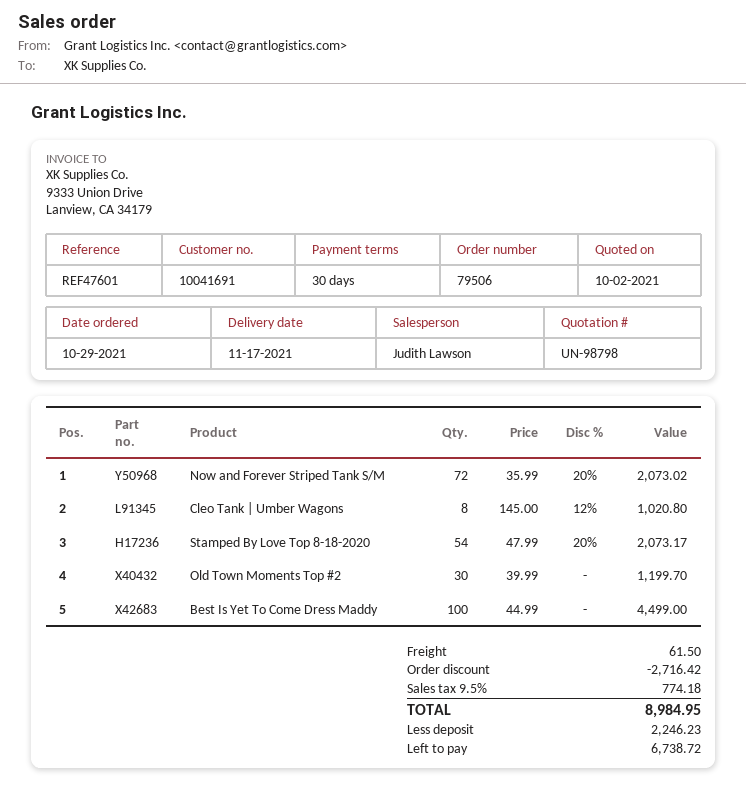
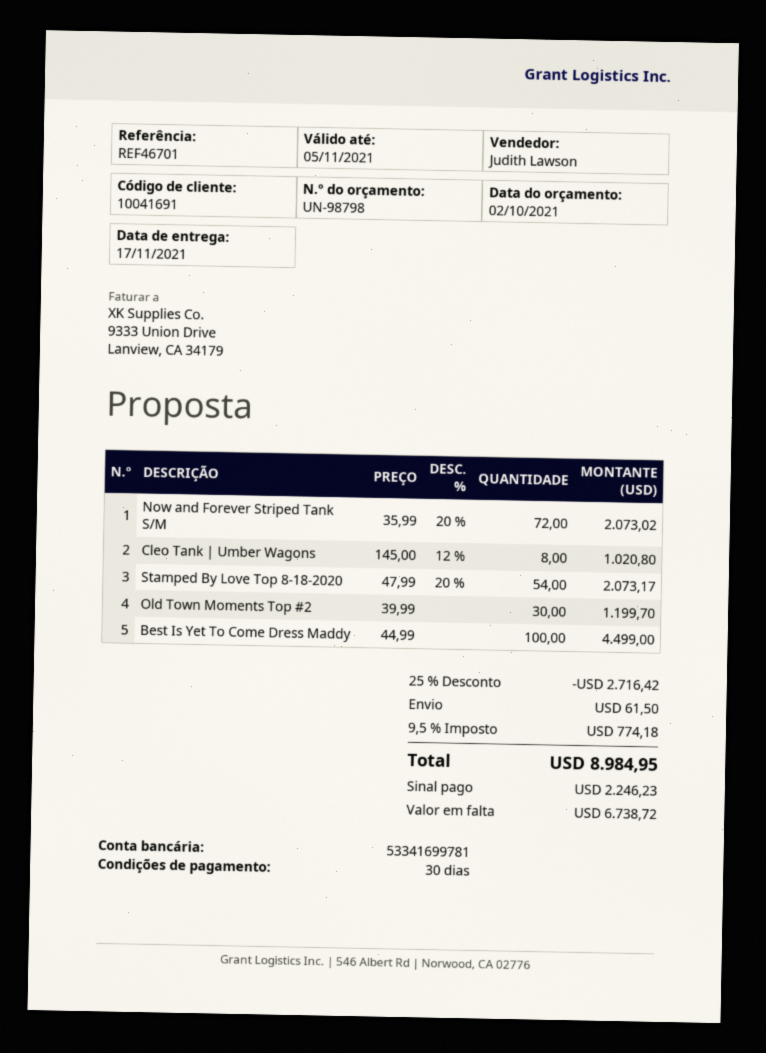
reference: REF47601 -> REF46701

